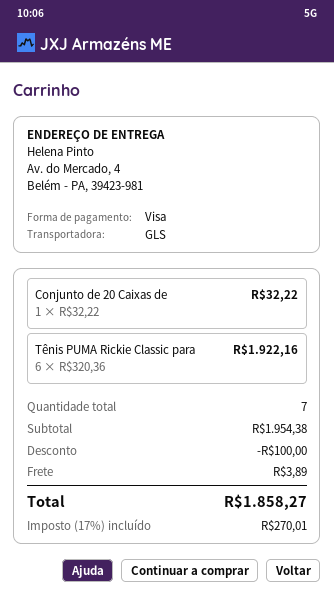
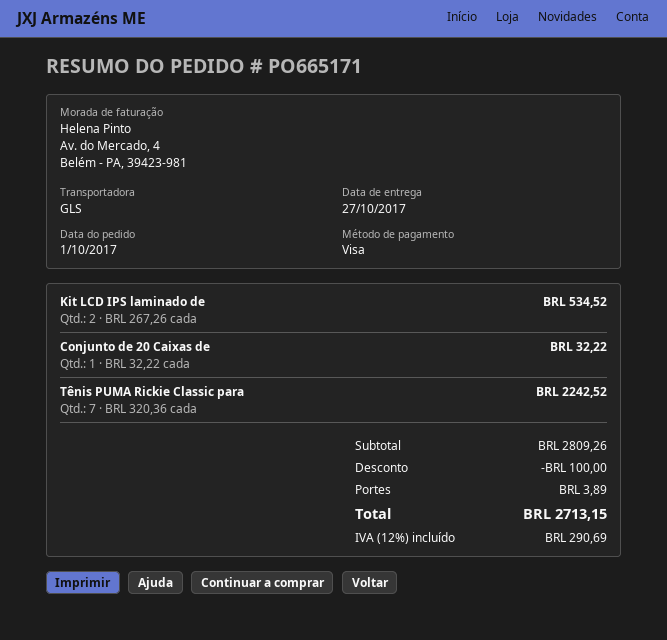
Tênis PUMA Rickie Classic para: 6 x 320.36 = 1922.16 -> 7 x 320.36 = 2242.52
Kit LCD IPS laminado de: none -> 2 x 267.26 = 534.52
subtotal: 1954.38 -> 2809.26
tax: 17% = 270.01 -> 12% = 290.69
total: 1858.27 -> 2713.15

